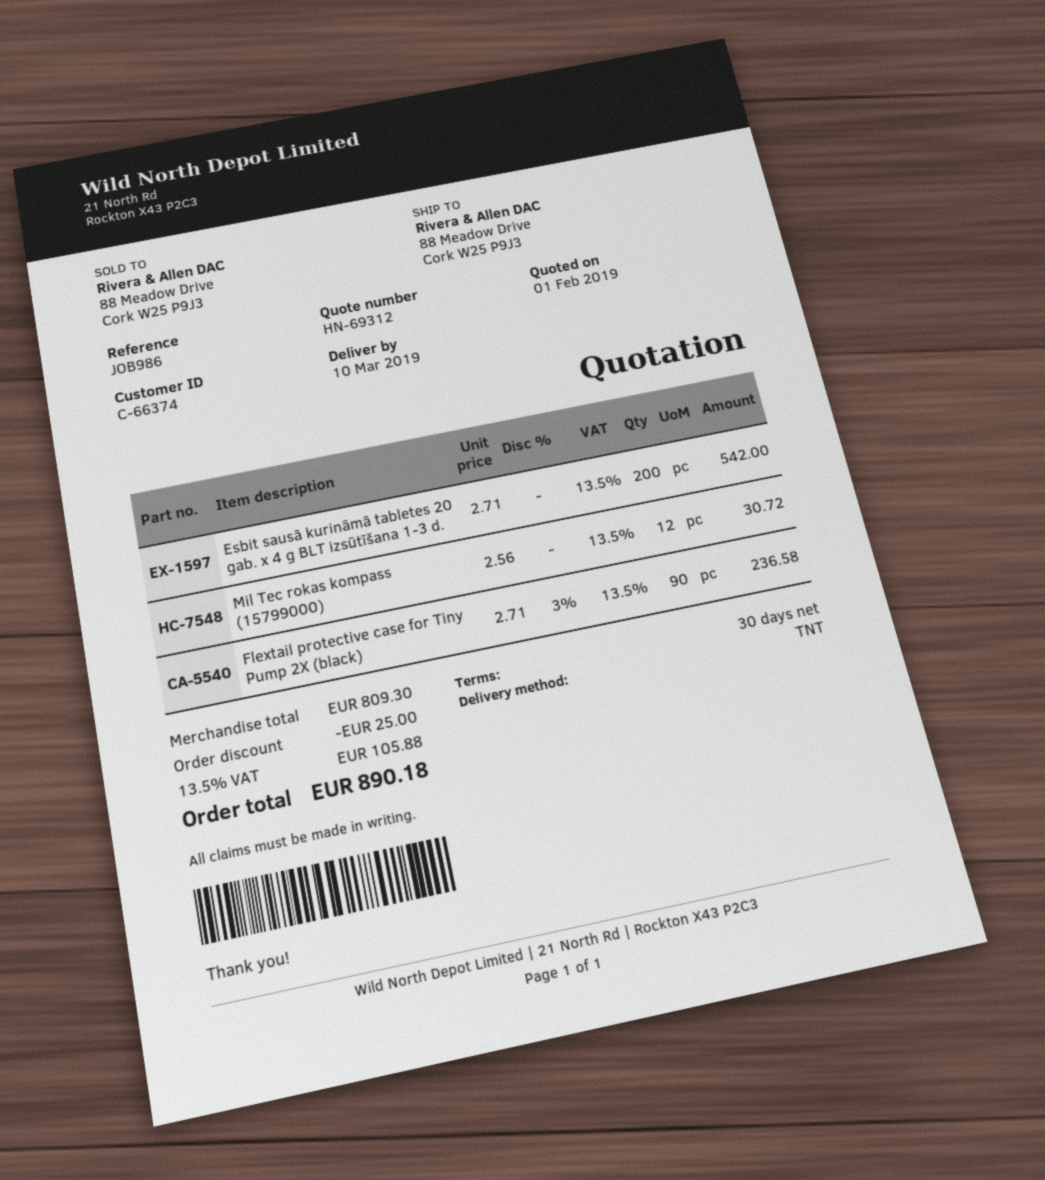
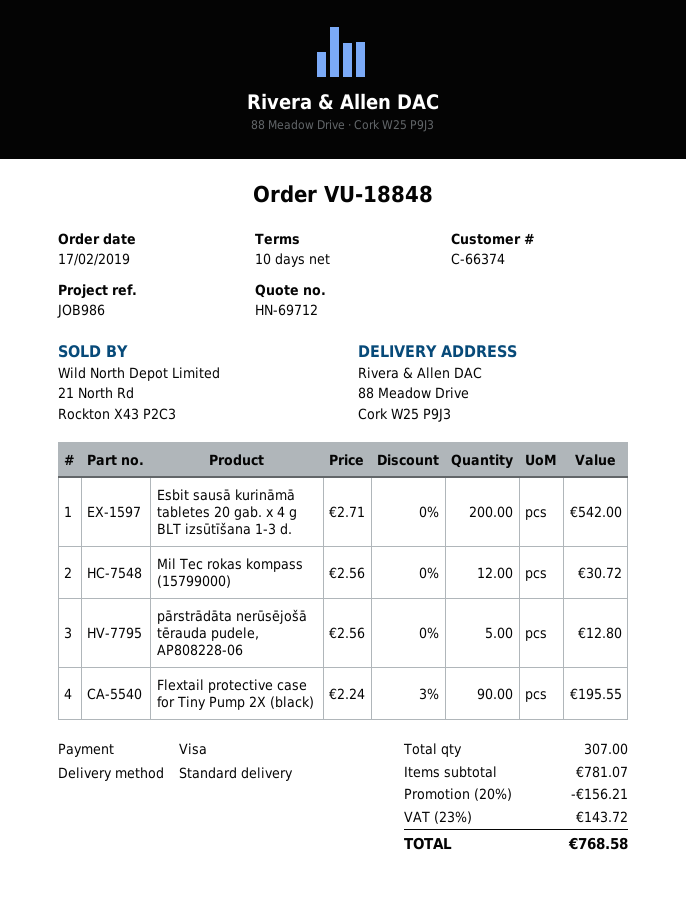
quote number: HN-69312 -> HN-69712
payment terms: 30 days -> 10 days
shipping method: TNT -> standard
Flextail protective case for Tiny Pump 2X (black): 90 x 2.71 - 3% = 236.58 -> 90 x 2.24 - 3% = 195.55
pārstrādāta nerūsējošā tērauda pudele, AP808228-06: none -> 5 x 2.56 = 12.80
subtotal: 809.30 -> 781.07
discount: 25.00 -> 156.21
tax: 13.5% = 105.88 -> 23% = 143.72
total: 890.18 -> 768.58

